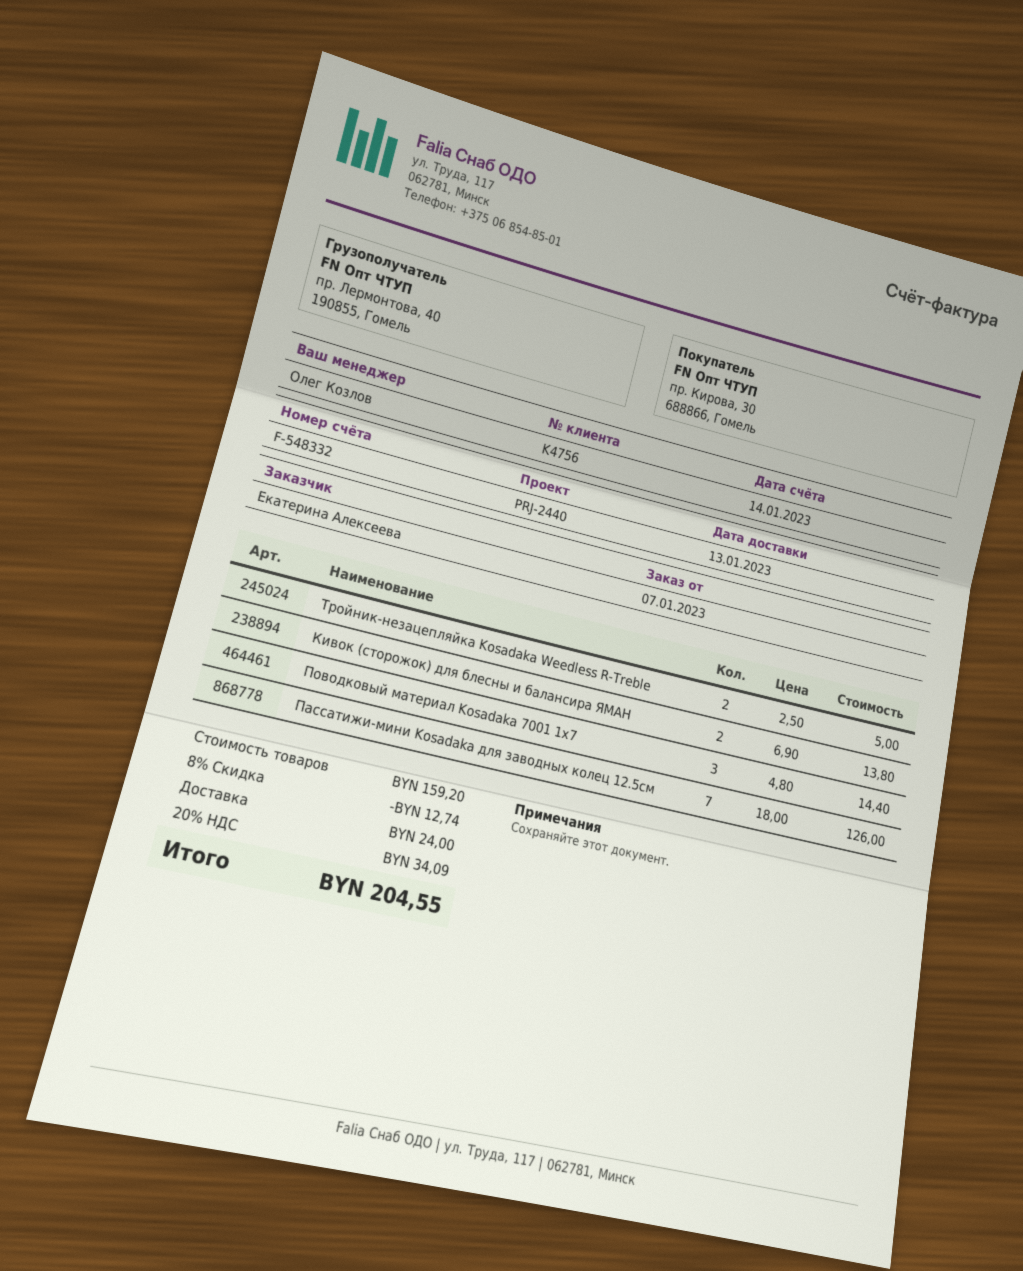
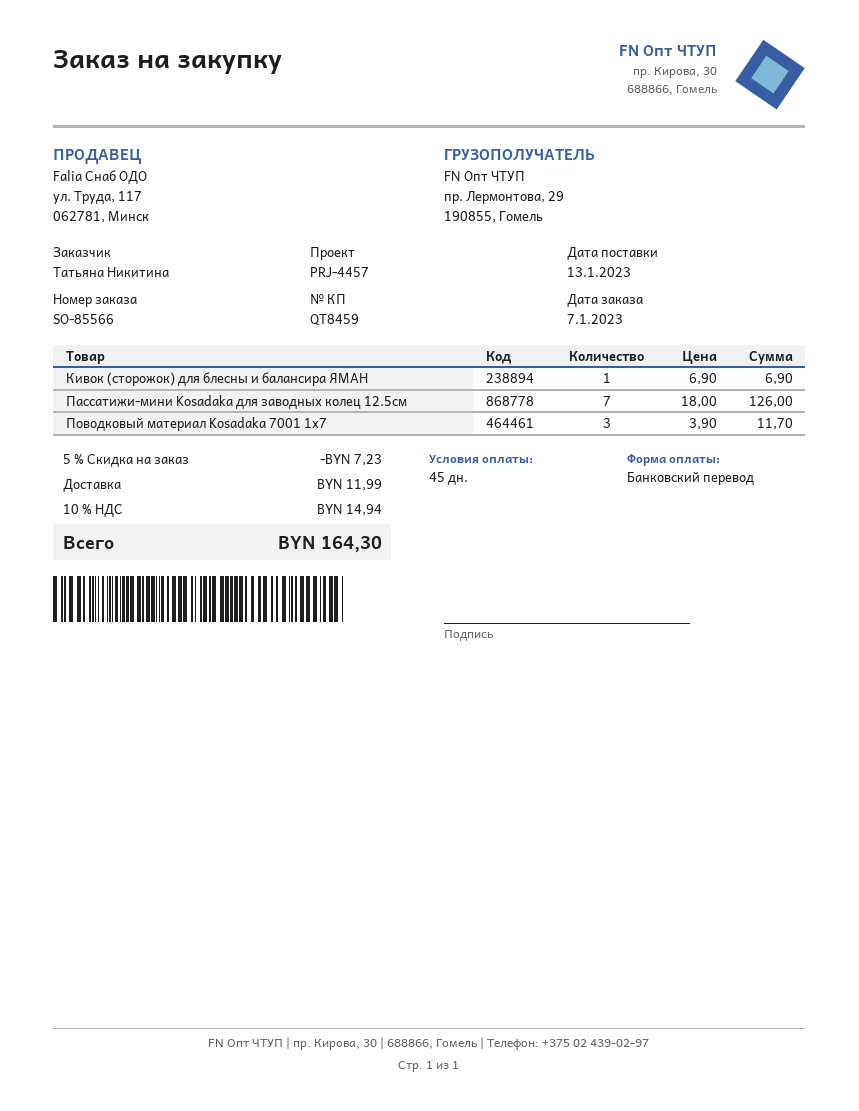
reference: PRJ-2440 -> PRJ-4457
ordered by: Екатерина Алексеева -> Татьяна Никитина
ship to: пр. Лермонтова, 40, 190855, Гомель -> пр. Лермонтова, 29, 190855, Гомель
Тройник-незацепляйка Kosadaka Weedless R-Treble: 2 x 2.50 = 5.00 -> none
Кивок (сторожок) для блесны и балансира ЯМАН: 2 x 6.90 = 13.80 -> 1 x 6.90 = 6.90
Поводковый материал Kosadaka 7001 1x7: 3 x 4.80 = 14.40 -> 3 x 3.90 = 11.70
discount: 8% = 12.74 -> 5% = 7.23
shipping: 24.00 -> 11.99
tax: 20% = 34.09 -> 10% = 14.94
total: 204.55 -> 164.30

